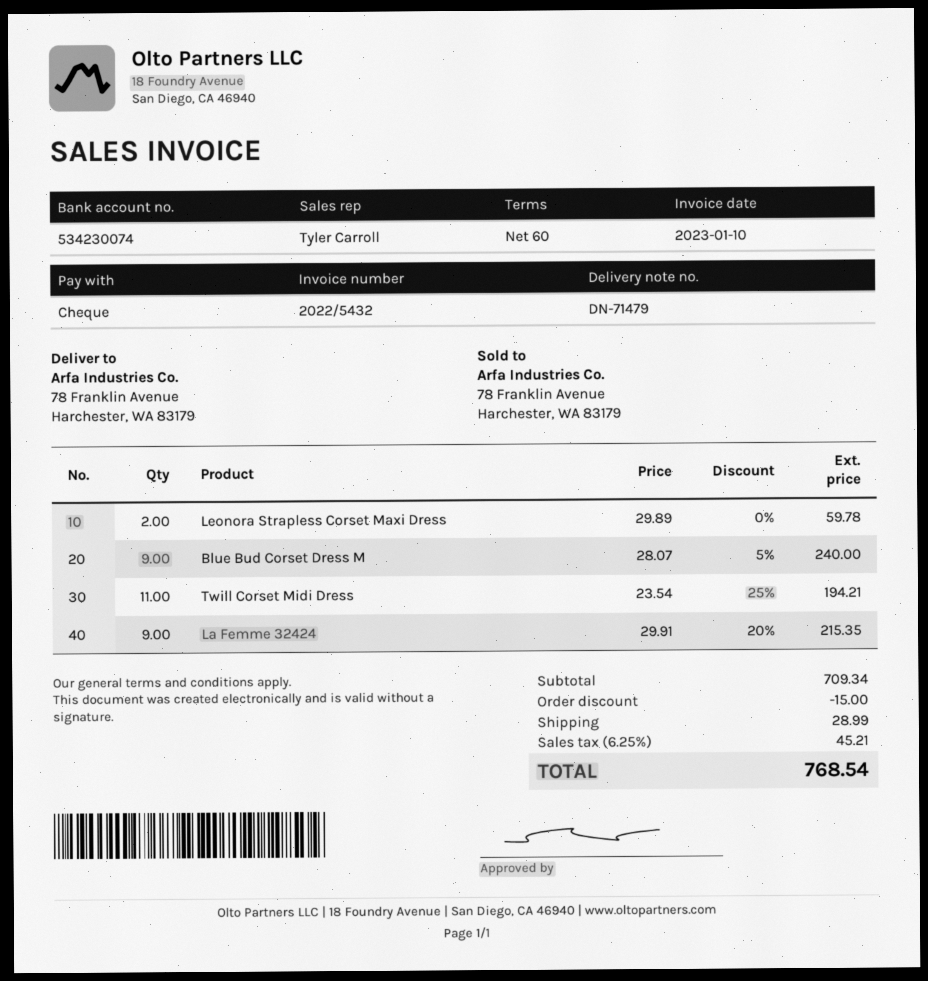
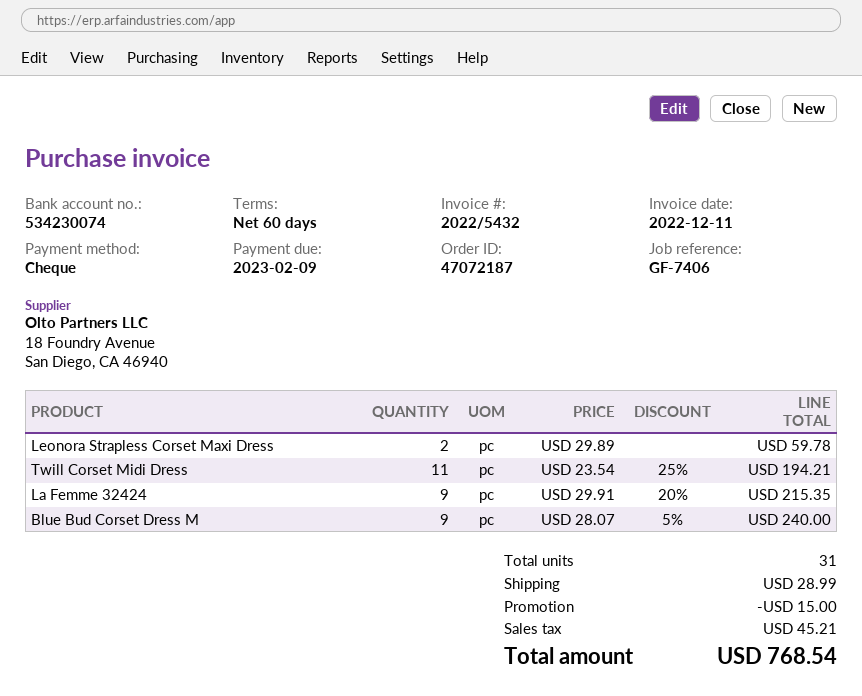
invoice date: 2023-01-10 -> 2022-12-11

